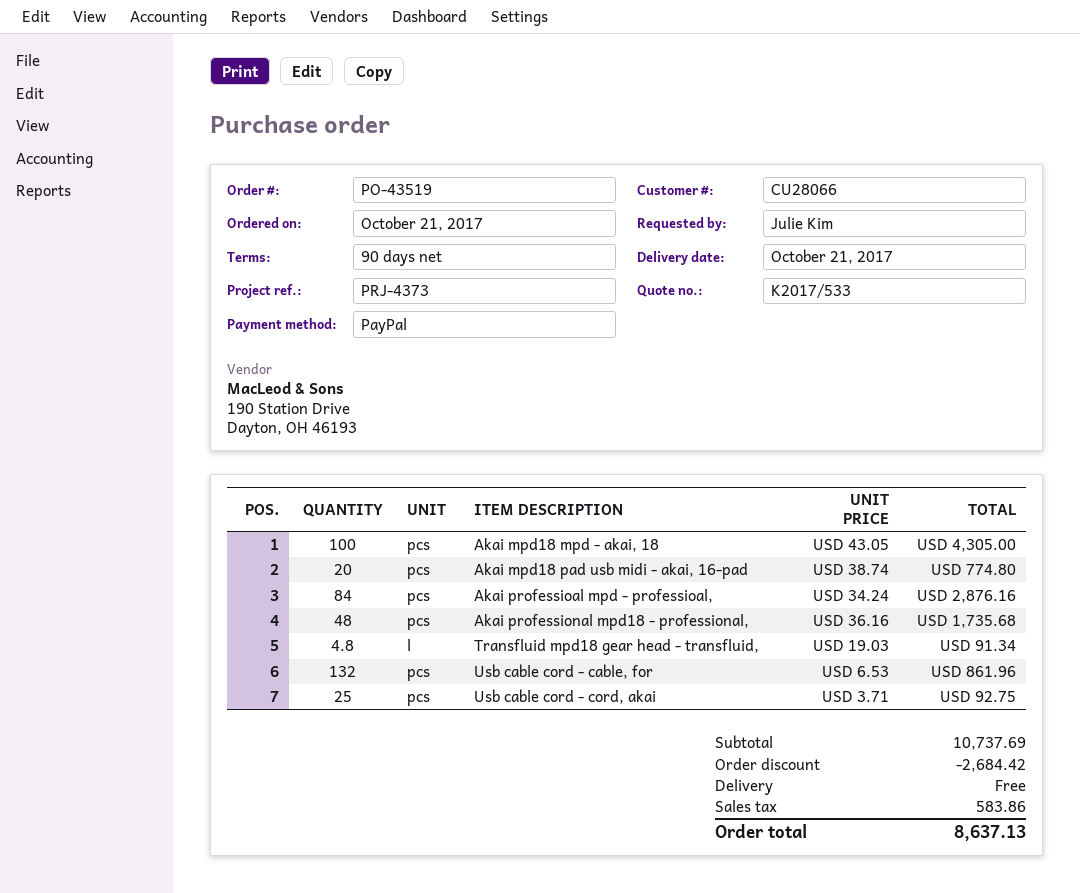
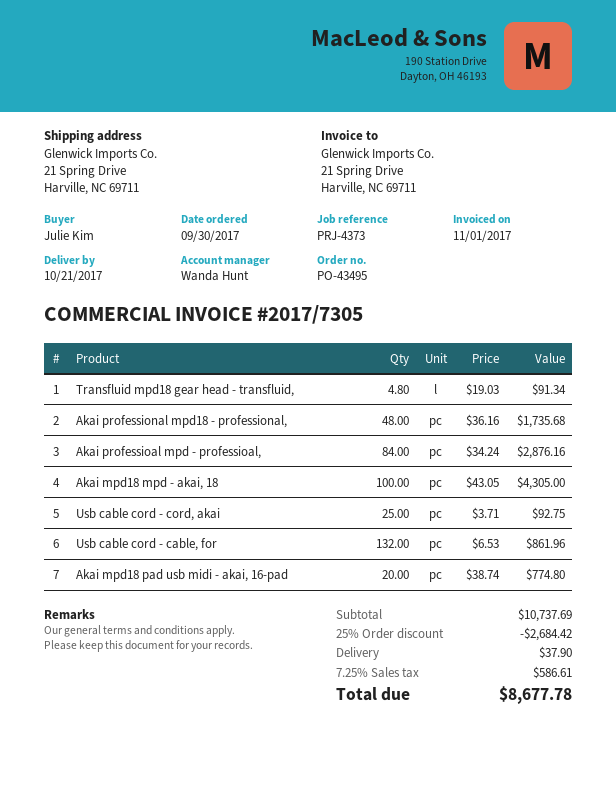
order number: PO-43519 -> PO-43495
order date: 2017-10-21 -> 2017-09-30
shipping: 0.00 -> 37.90
tax: 583.86 -> 586.61
total: 8637.13 -> 8677.78

